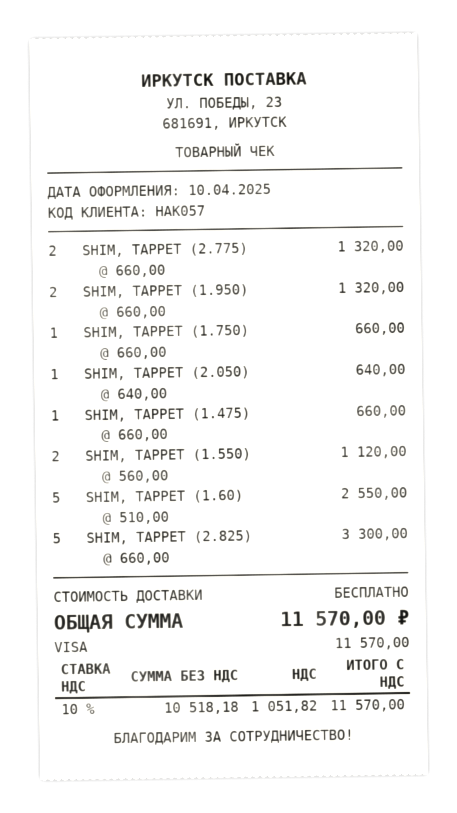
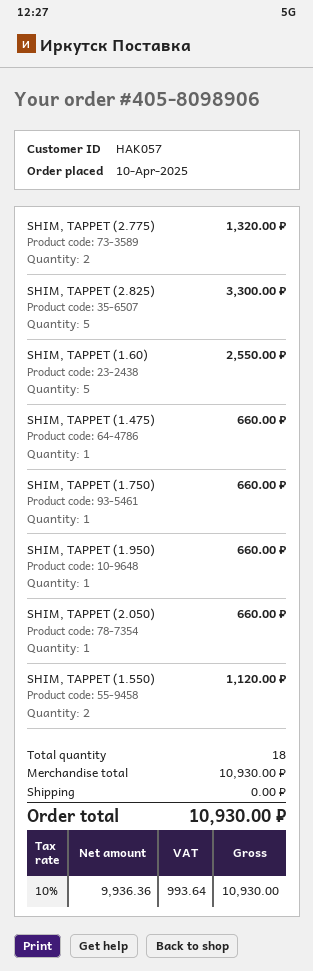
SHIM, TAPPET (1.950): 2 for 1320.00 -> 1 for 660.00
SHIM, TAPPET (2.050): 1 for 640.00 -> 1 for 660.00
net: 10518.18 -> 9936.36
tax: 10% = 1051.82 -> 10% = 993.64
total: 11570.00 -> 10930.00

